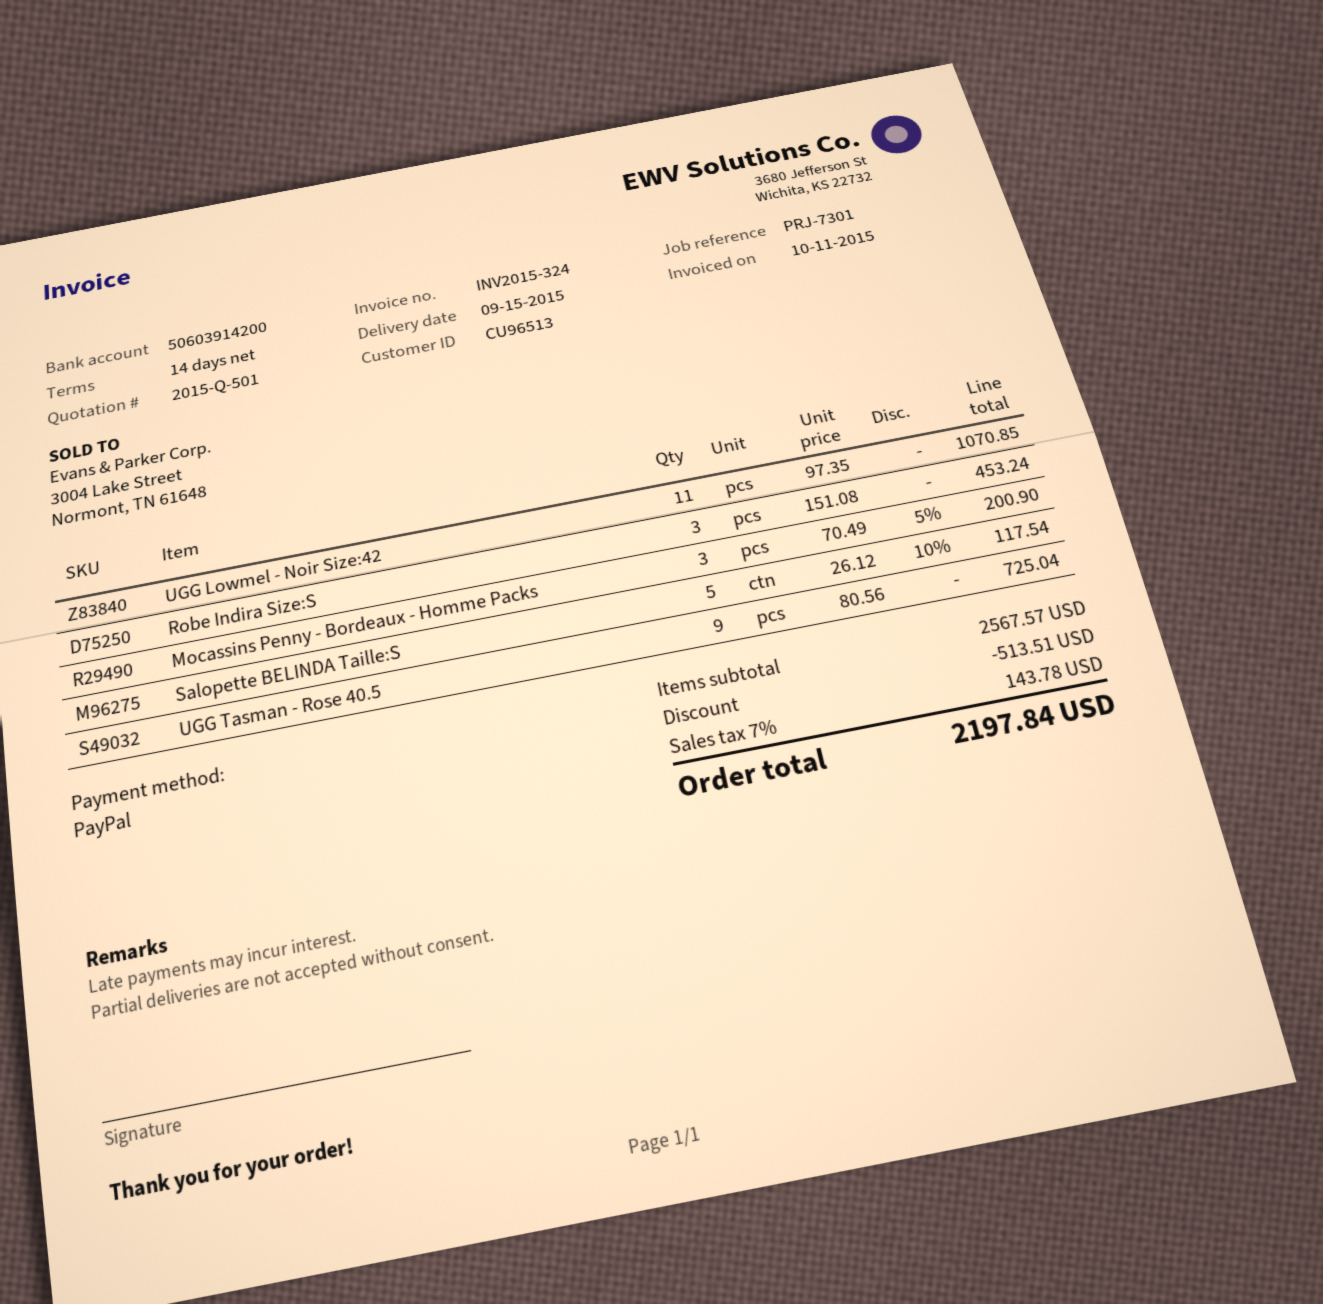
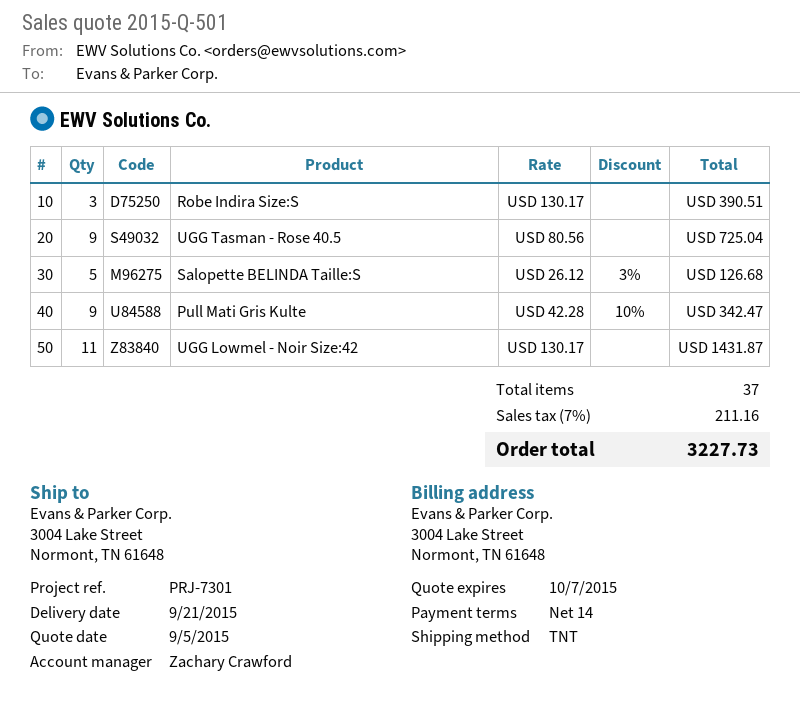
delivery date: 2015-09-15 -> 2015-09-21
UGG Lowmel - Noir Size:42: 11 x 97.35 = 1070.85 -> 11 x 130.17 = 1431.87
Robe Indira Size:S: 3 x 151.08 = 453.24 -> 3 x 130.17 = 390.51
Mocassins Penny - Bordeaux - Homme Packs: 3 x 70.49 - 5% = 200.90 -> none
Salopette BELINDA Taille:S: 5 x 26.12 - 10% = 117.54 -> 5 x 26.12 - 3% = 126.68
Pull Mati Gris Kulte: none -> 9 x 42.28 - 10% = 342.47
discount: 513.51 -> none
tax: 7% = 143.78 -> 7% = 211.16
total: 2197.84 -> 3227.73

